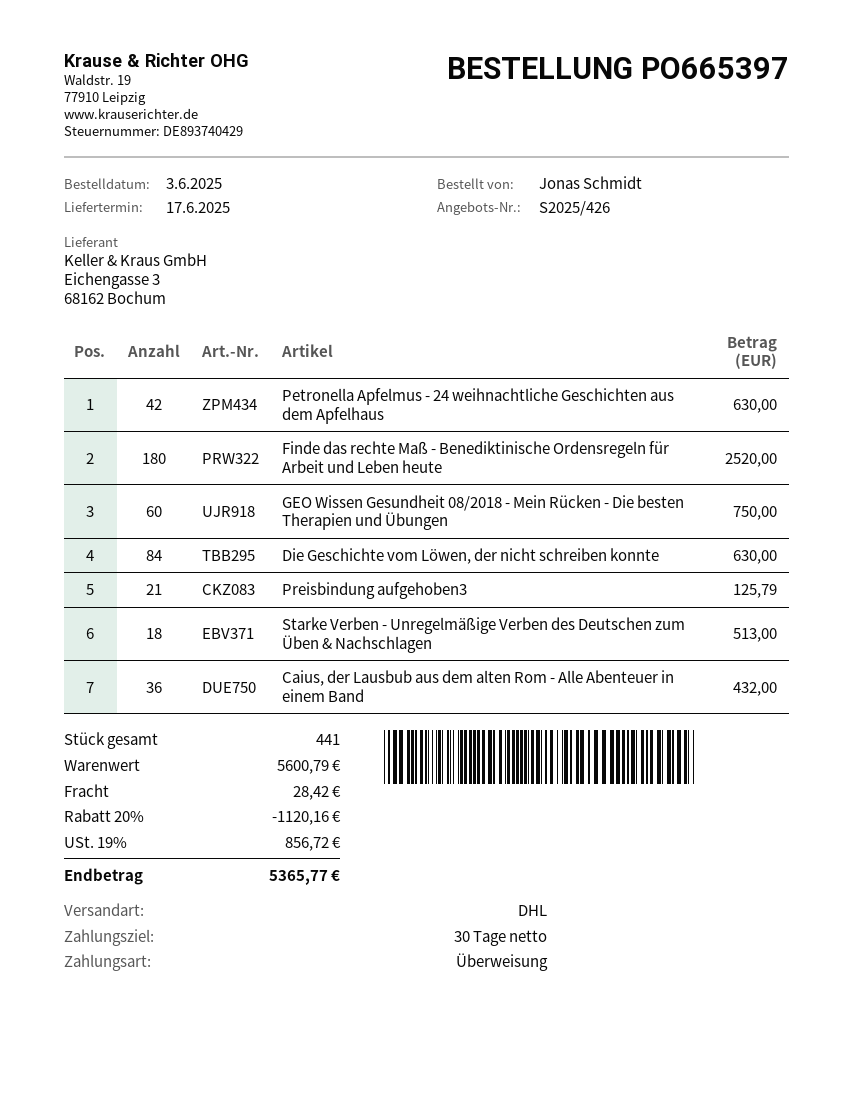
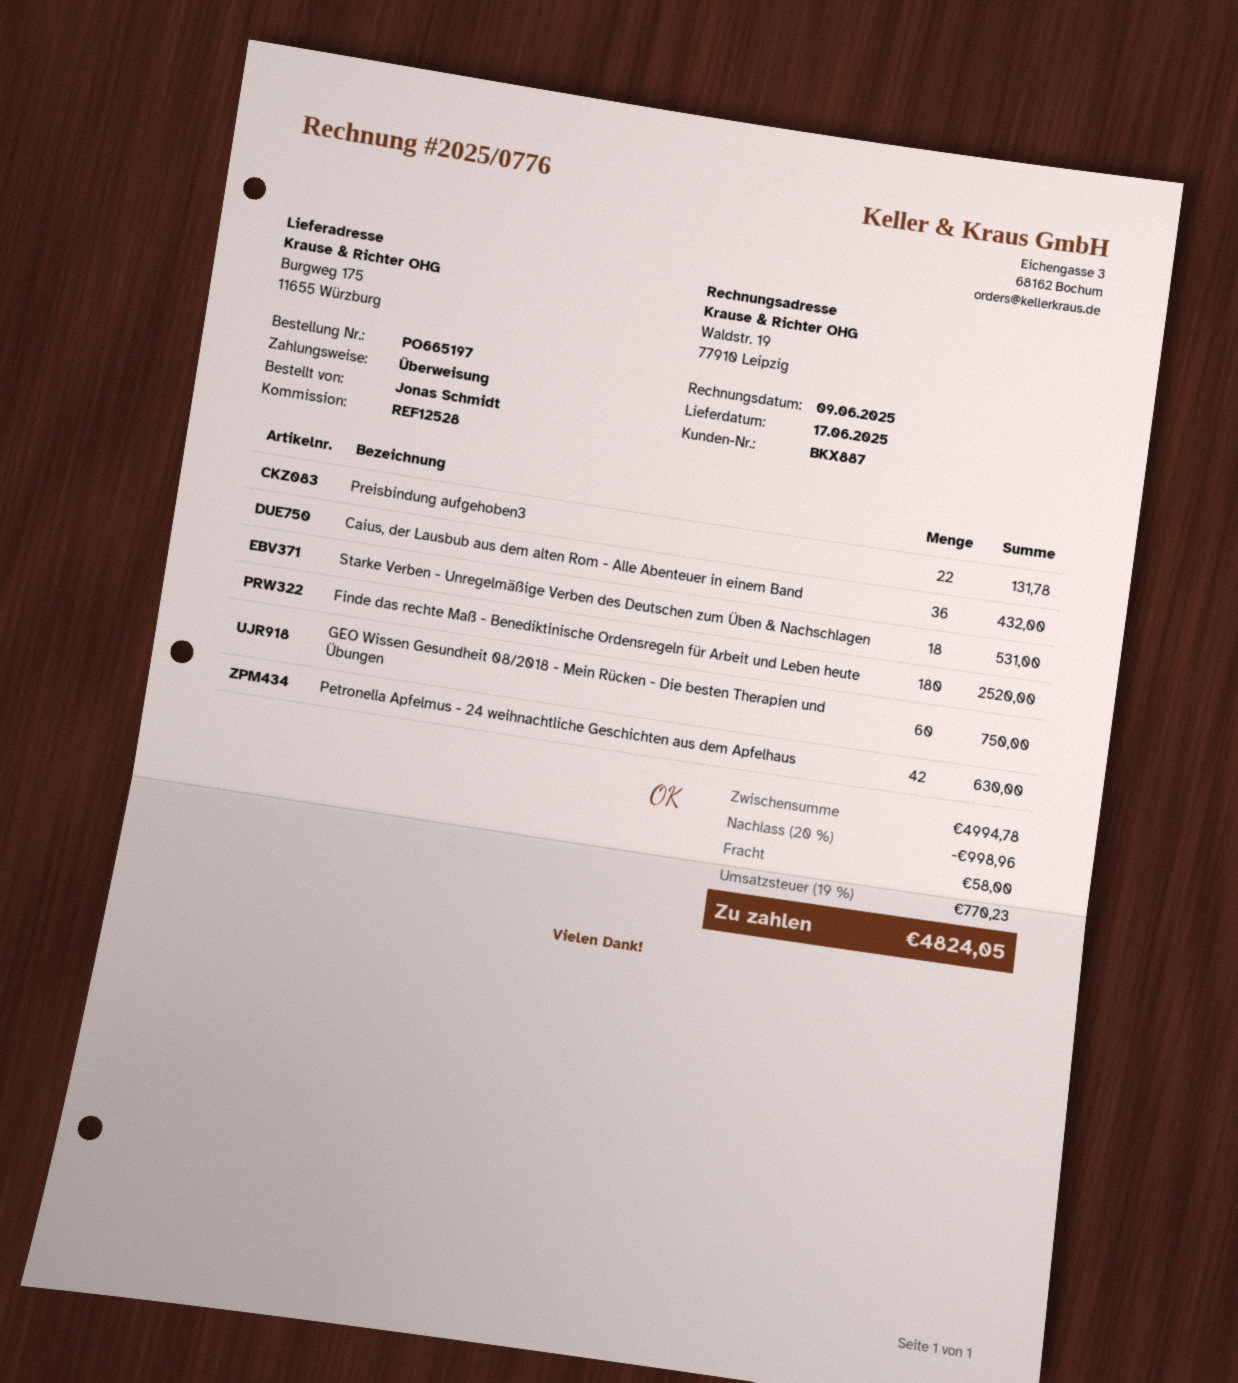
order number: PO665397 -> PO665197
Die Geschichte vom Löwen, der nicht schreiben konnte: 84 for 630.00 -> none
Preisbindung aufgehoben3: 21 for 125.79 -> 22 for 131.78
Starke Verben - Unregelmäßige Verben des Deutschen zum Üben & Nachschlagen: 18 for 513.00 -> 18 for 531.00
subtotal: 5600.79 -> 4994.78
discount: 20% = 1120.16 -> 20% = 998.96
shipping: 28.42 -> 58.00
tax: 19% = 856.72 -> 19% = 770.23
total: 5365.77 -> 4824.05

